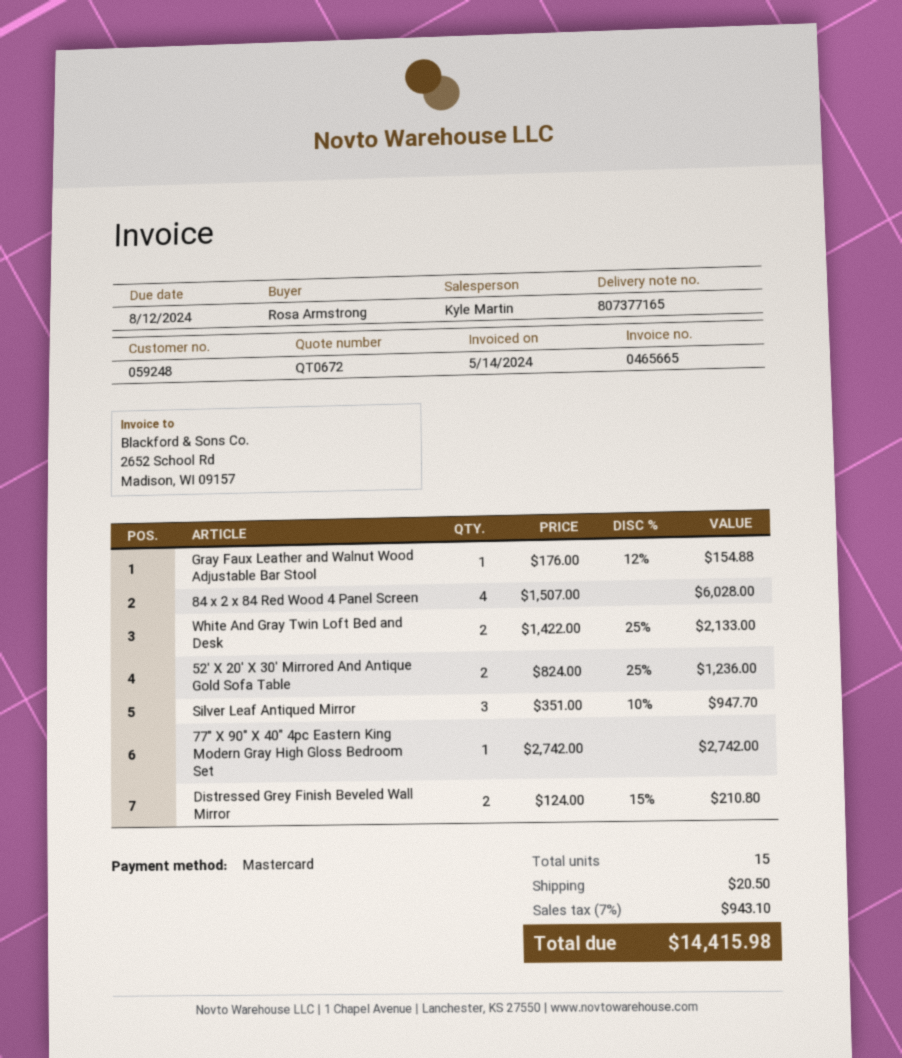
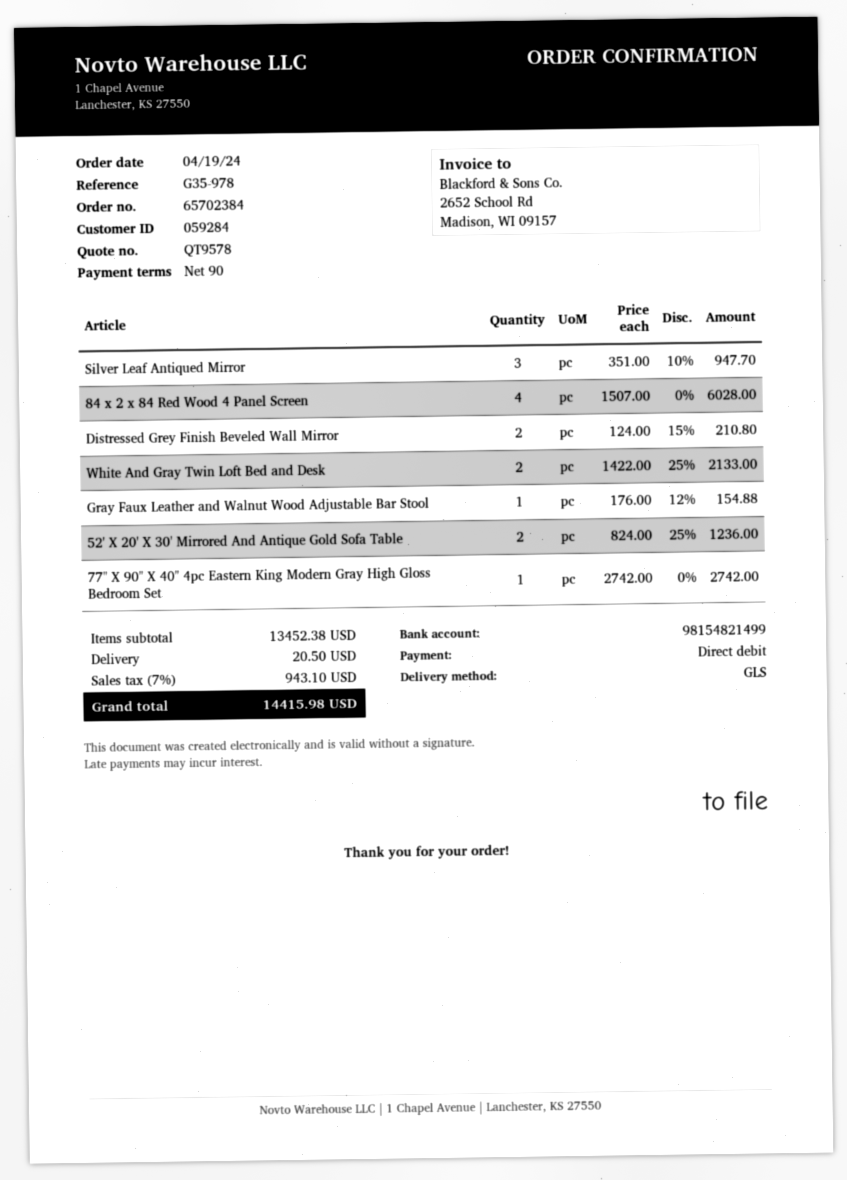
quote number: QT0672 -> QT9578
customer number: 059248 -> 059284
payment method: Mastercard -> direct debit

